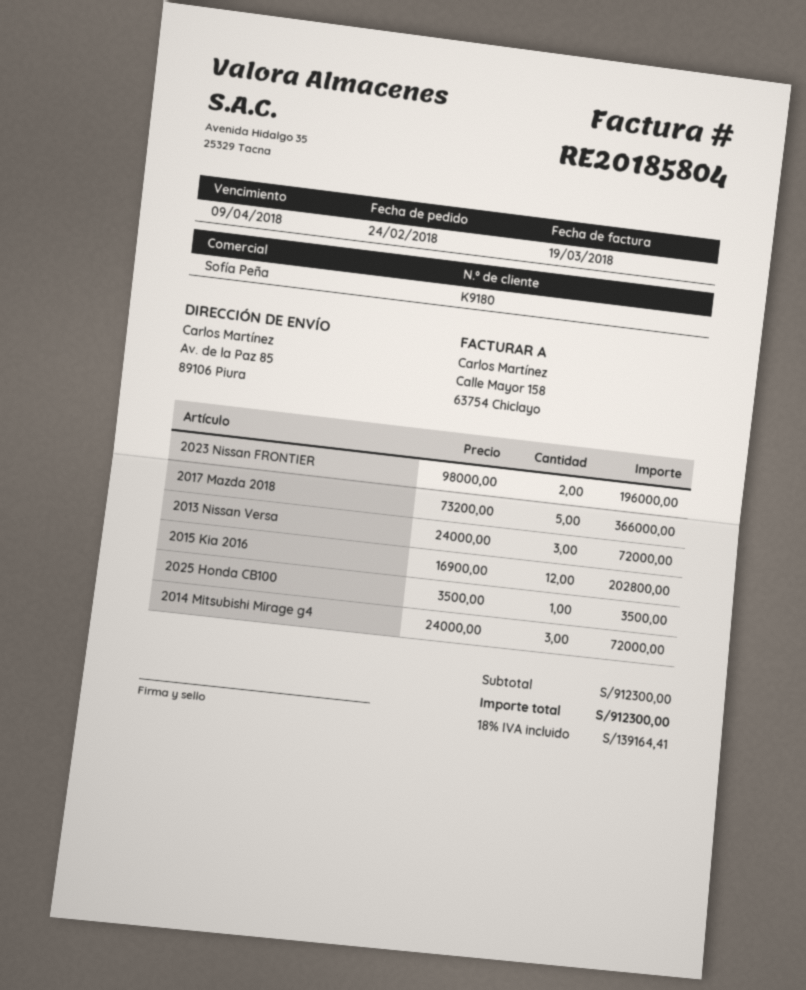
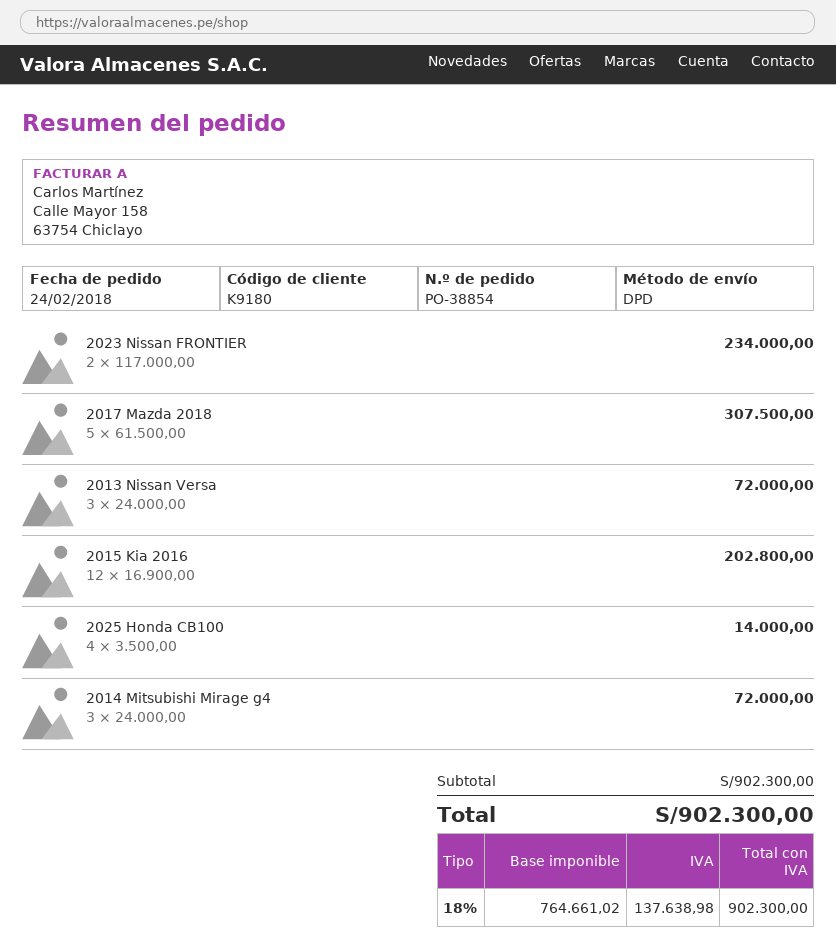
2023 Nissan FRONTIER: 2 x 98000.00 = 196000.00 -> 2 x 117000.00 = 234000.00
2017 Mazda 2018: 5 x 73200.00 = 366000.00 -> 5 x 61500.00 = 307500.00
2025 Honda CB100: 1 x 3500.00 = 3500.00 -> 4 x 3500.00 = 14000.00
subtotal: 912300.00 -> 902300.00
tax: 18% = 139164.41 -> 18% = 137638.98
total: 912300.00 -> 902300.00

